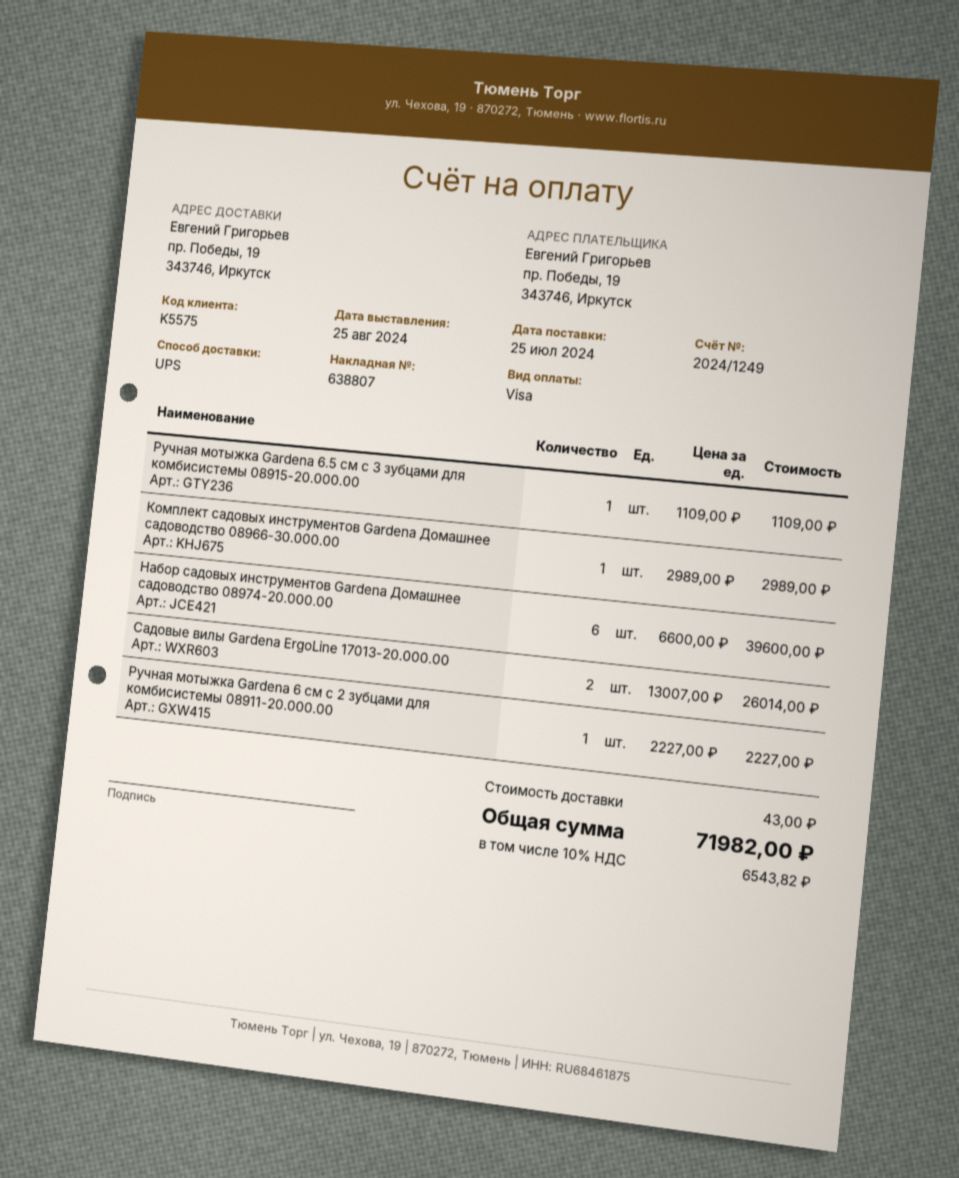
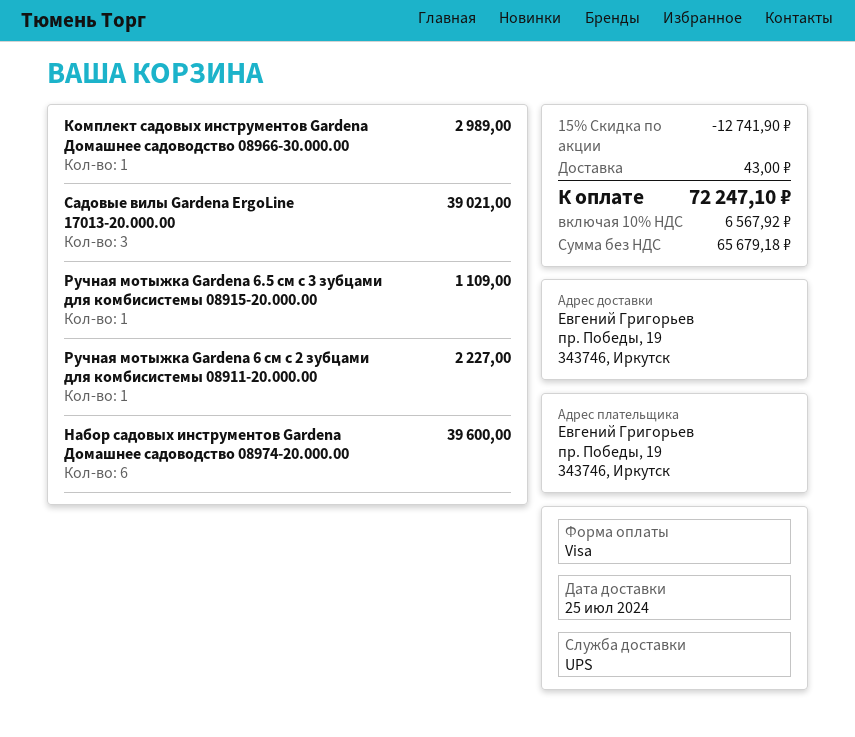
Садовые вилы Gardena ErgoLine 17013-20.000.00: 2 for 26014.00 -> 3 for 39021.00
discount: none -> 15% = 12741.90
tax: 10% = 6543.82 -> 10% = 6567.92
total: 71982.00 -> 72247.10

